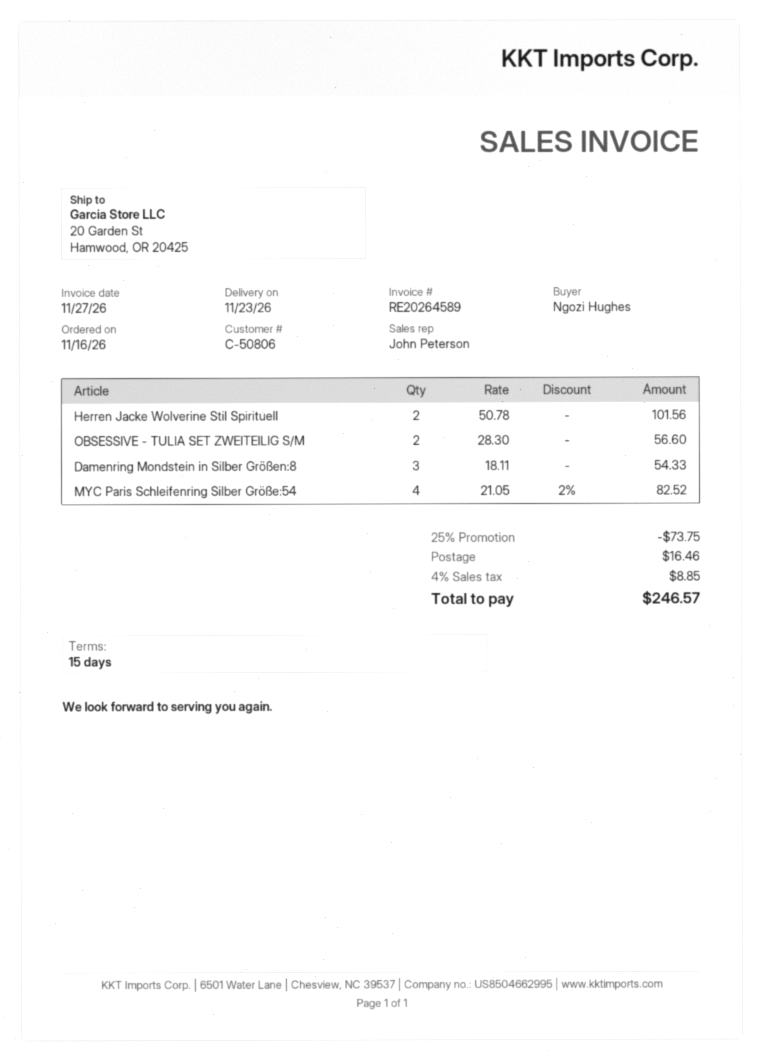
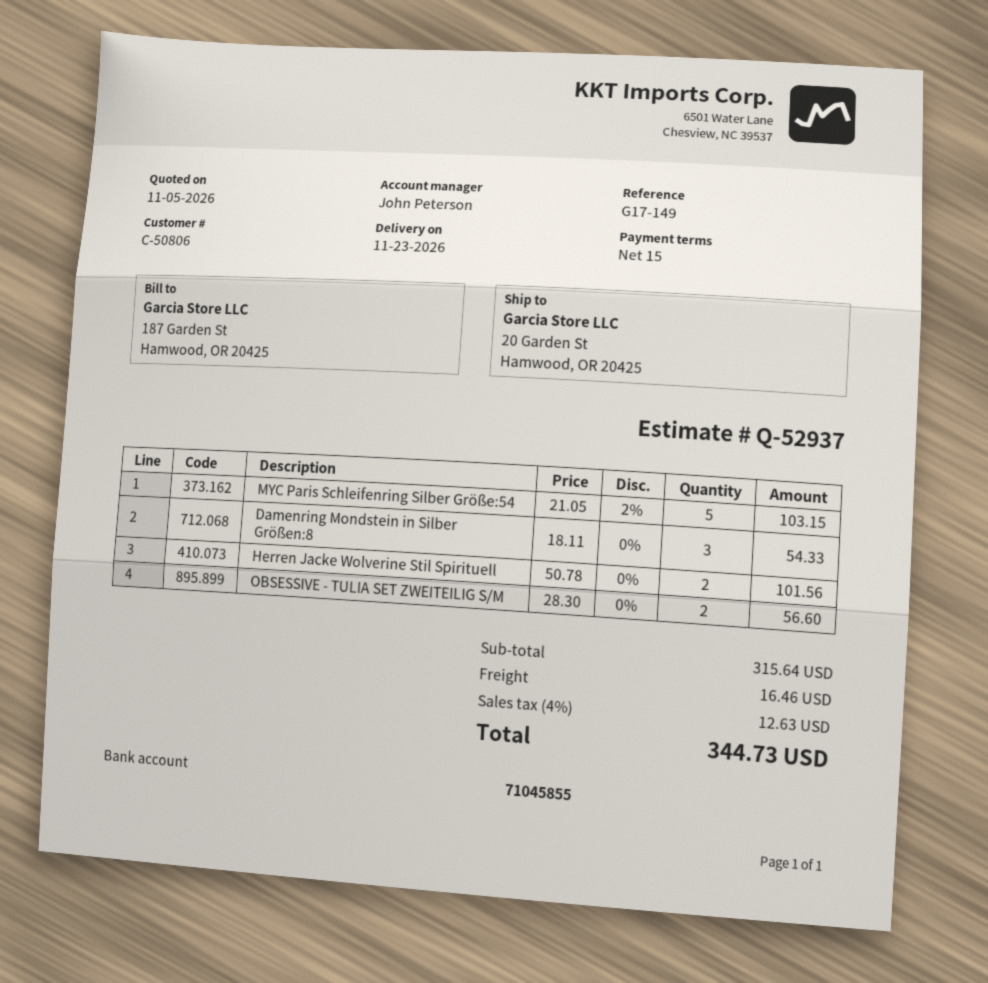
MYC Paris Schleifenring Silber Größe:54: 4 x 21.05 - 2% = 82.52 -> 5 x 21.05 - 2% = 103.15
discount: 25% = 73.75 -> none
tax: 4% = 8.85 -> 4% = 12.63
total: 246.57 -> 344.73

